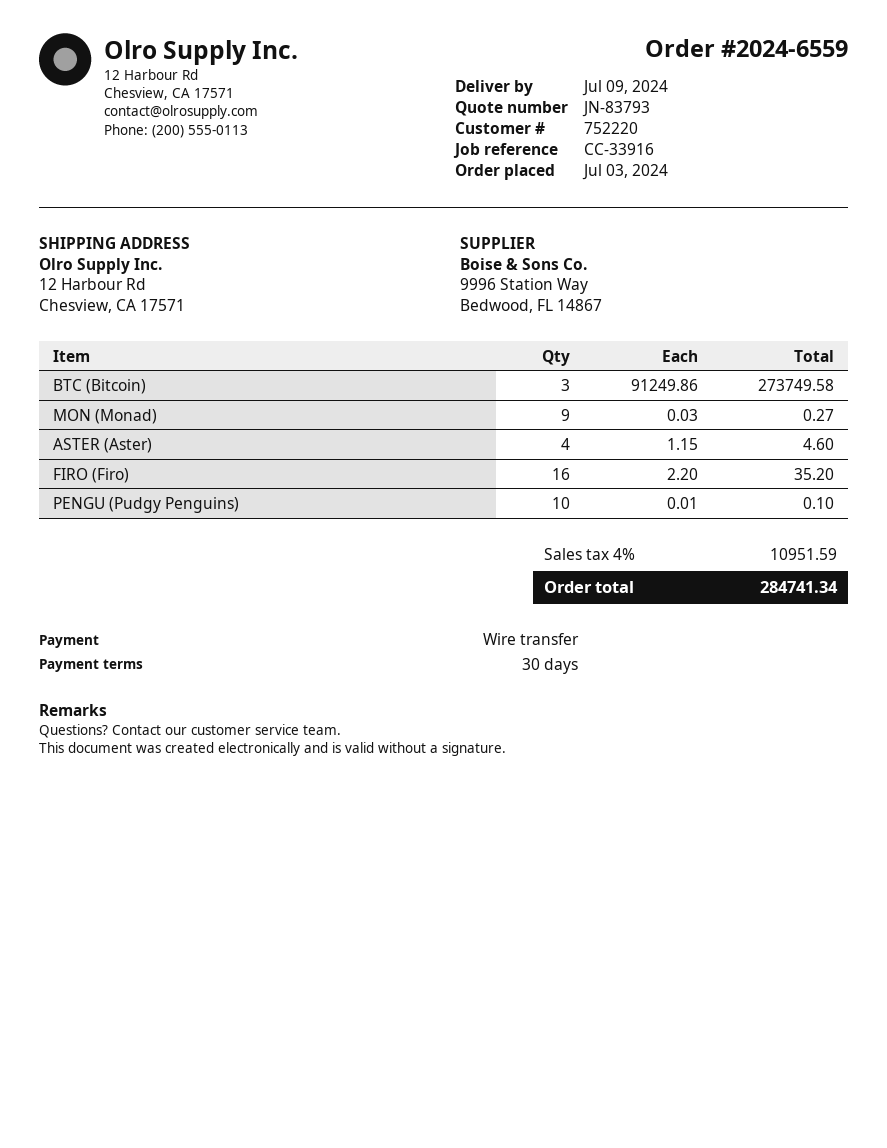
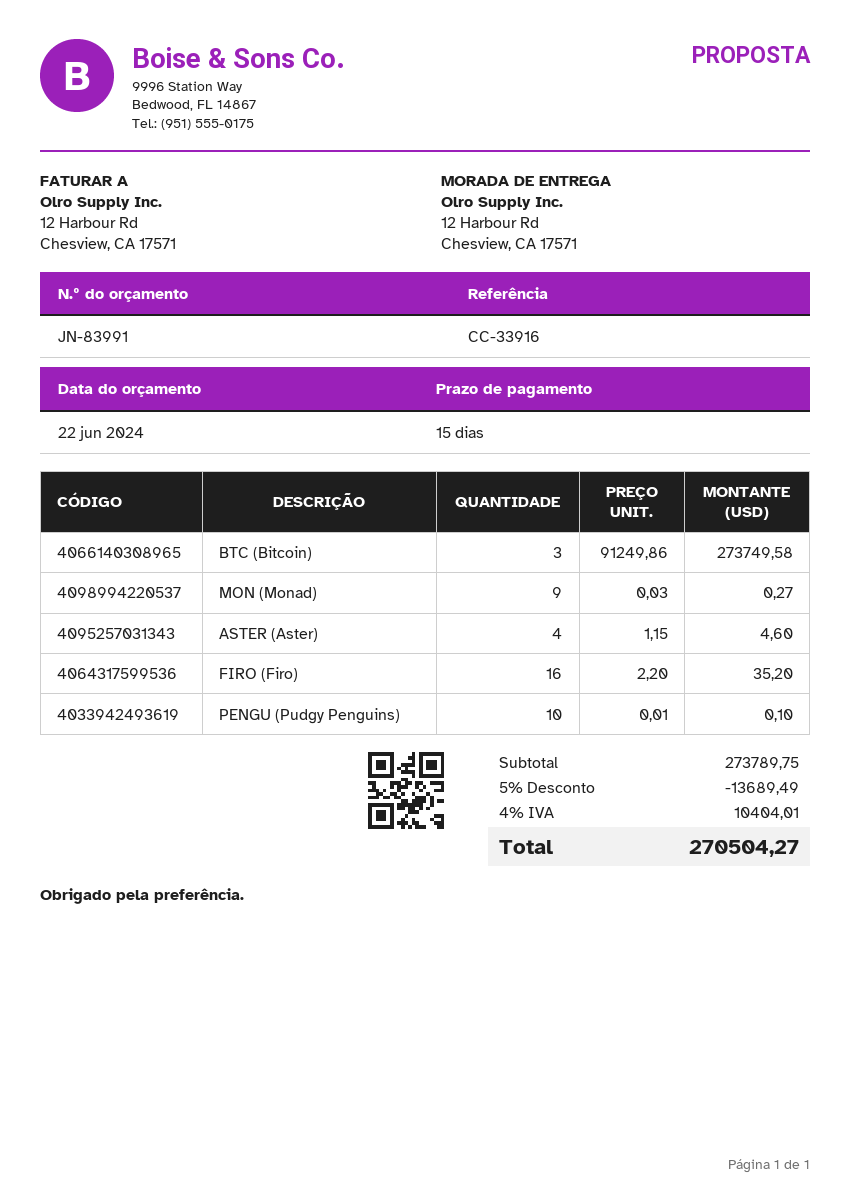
quote number: JN-83793 -> JN-83991
payment terms: 30 days -> 15 days
discount: none -> 5% = 13689.49
tax: 4% = 10951.59 -> 4% = 10404.01
total: 284741.34 -> 270504.27

